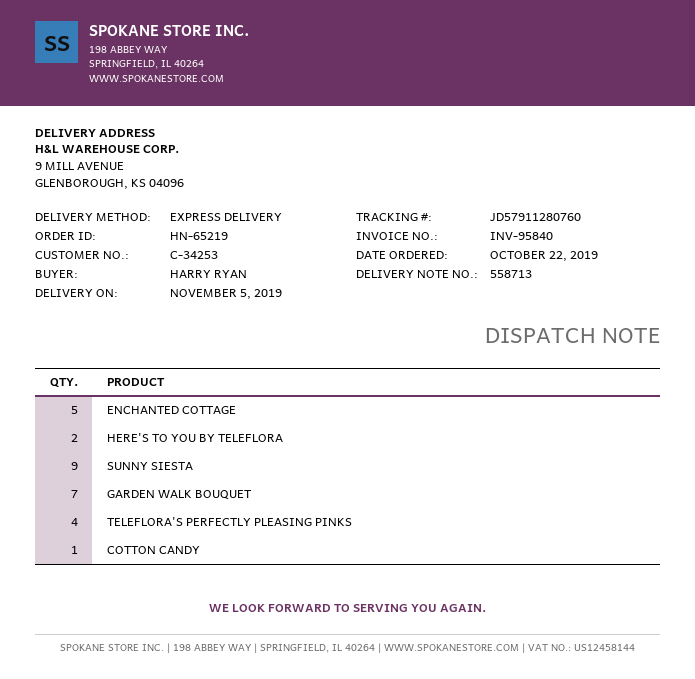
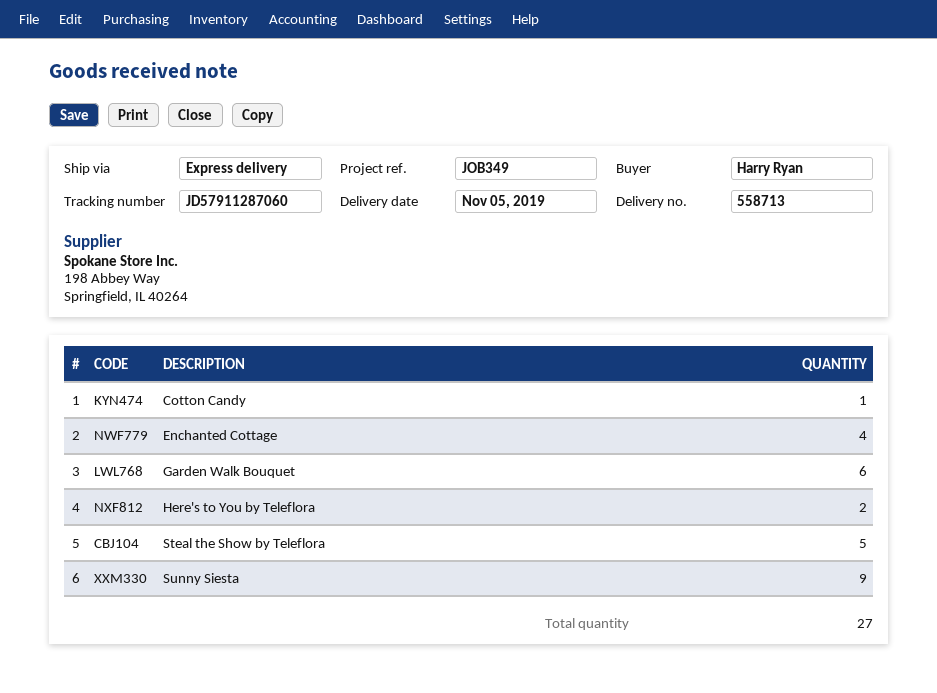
tracking number: JD57911280760 -> JD57911287060
ENCHANTED COTTAGE: 5 -> 4
GARDEN WALK BOUQUET: 7 -> 6
TELEFLORA'S PERFECTLY PLEASING PINKS: 4 -> none
Steal the Show by Teleflora: none -> 5

